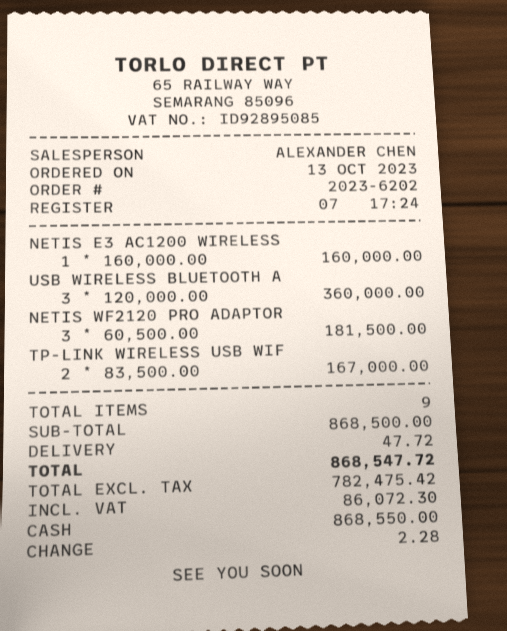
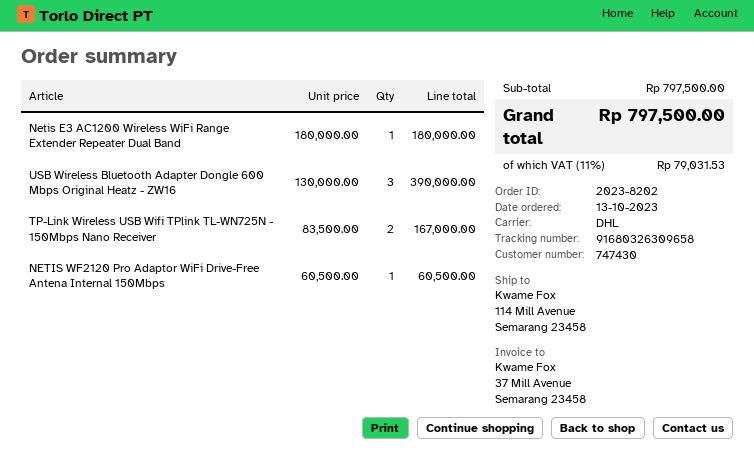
order number: 2023-6202 -> 2023-8202
NETIS E3 AC1200 WIRELESS: 1 x 160000.00 = 160000.00 -> 1 x 180000.00 = 180000.00
USB WIRELESS BLUETOOTH A: 3 x 120000.00 = 360000.00 -> 3 x 130000.00 = 390000.00
NETIS WF2120 PRO ADAPTOR: 3 x 60500.00 = 181500.00 -> 1 x 60500.00 = 60500.00
subtotal: 868500.00 -> 797500.00
shipping: 47.72 -> none
tax: 86072.30 -> 79031.53
total: 868547.72 -> 797500.00

